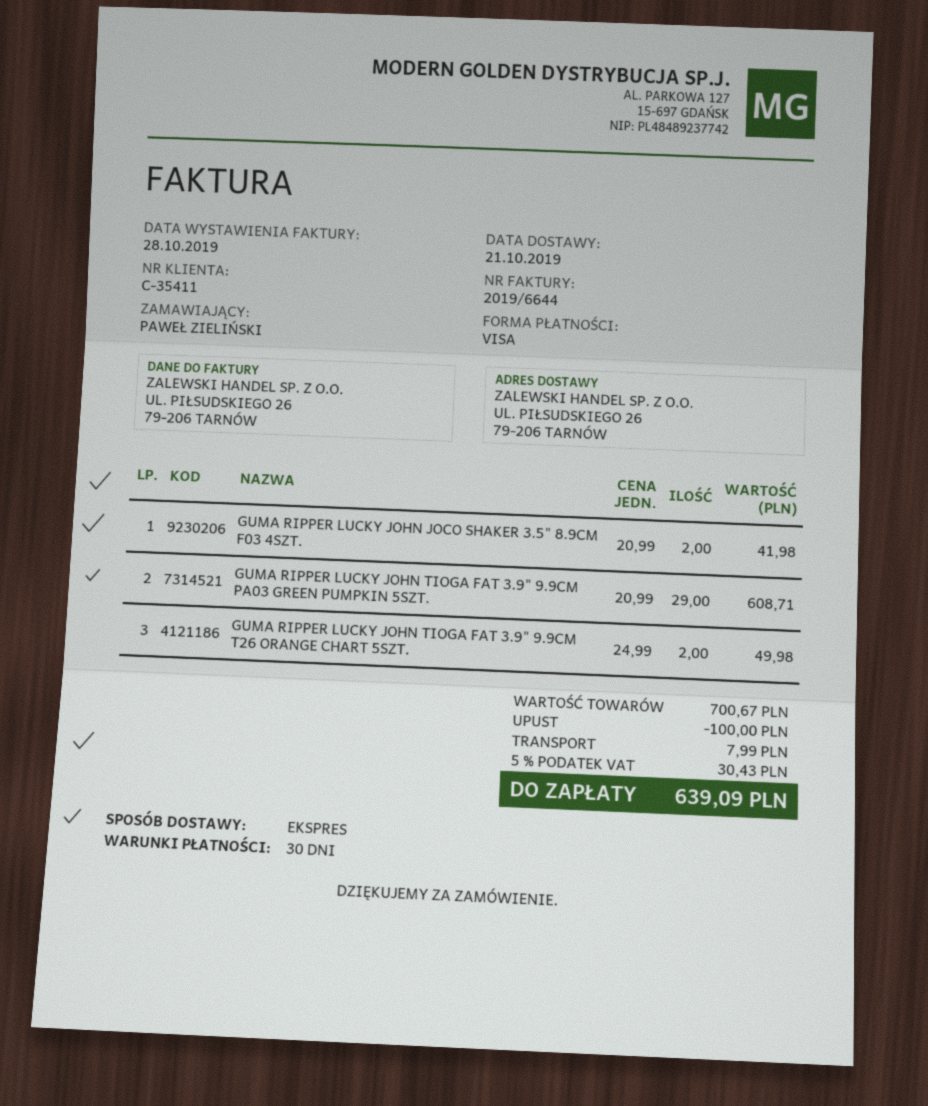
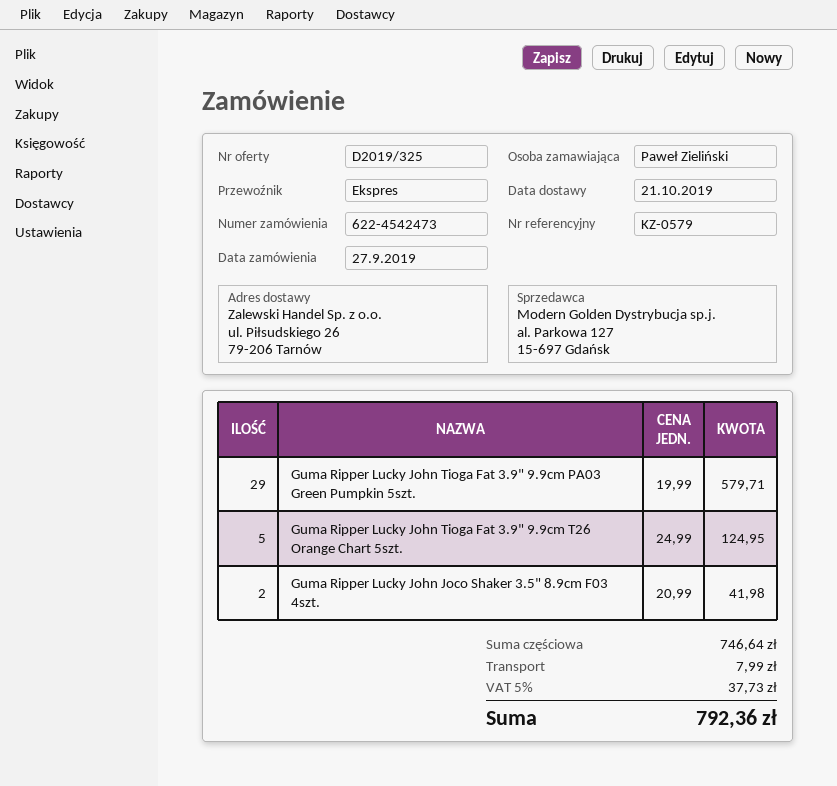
GUMA RIPPER LUCKY JOHN TIOGA FAT 3.9" 9.9CM PA03 GREEN PUMPKIN 5SZT.: 29 x 20.99 = 608.71 -> 29 x 19.99 = 579.71
GUMA RIPPER LUCKY JOHN TIOGA FAT 3.9" 9.9CM T26 ORANGE CHART 5SZT.: 2 x 24.99 = 49.98 -> 5 x 24.99 = 124.95
subtotal: 700.67 -> 746.64
discount: 100.00 -> none
tax: 5% = 30.43 -> 5% = 37.73
total: 639.09 -> 792.36

